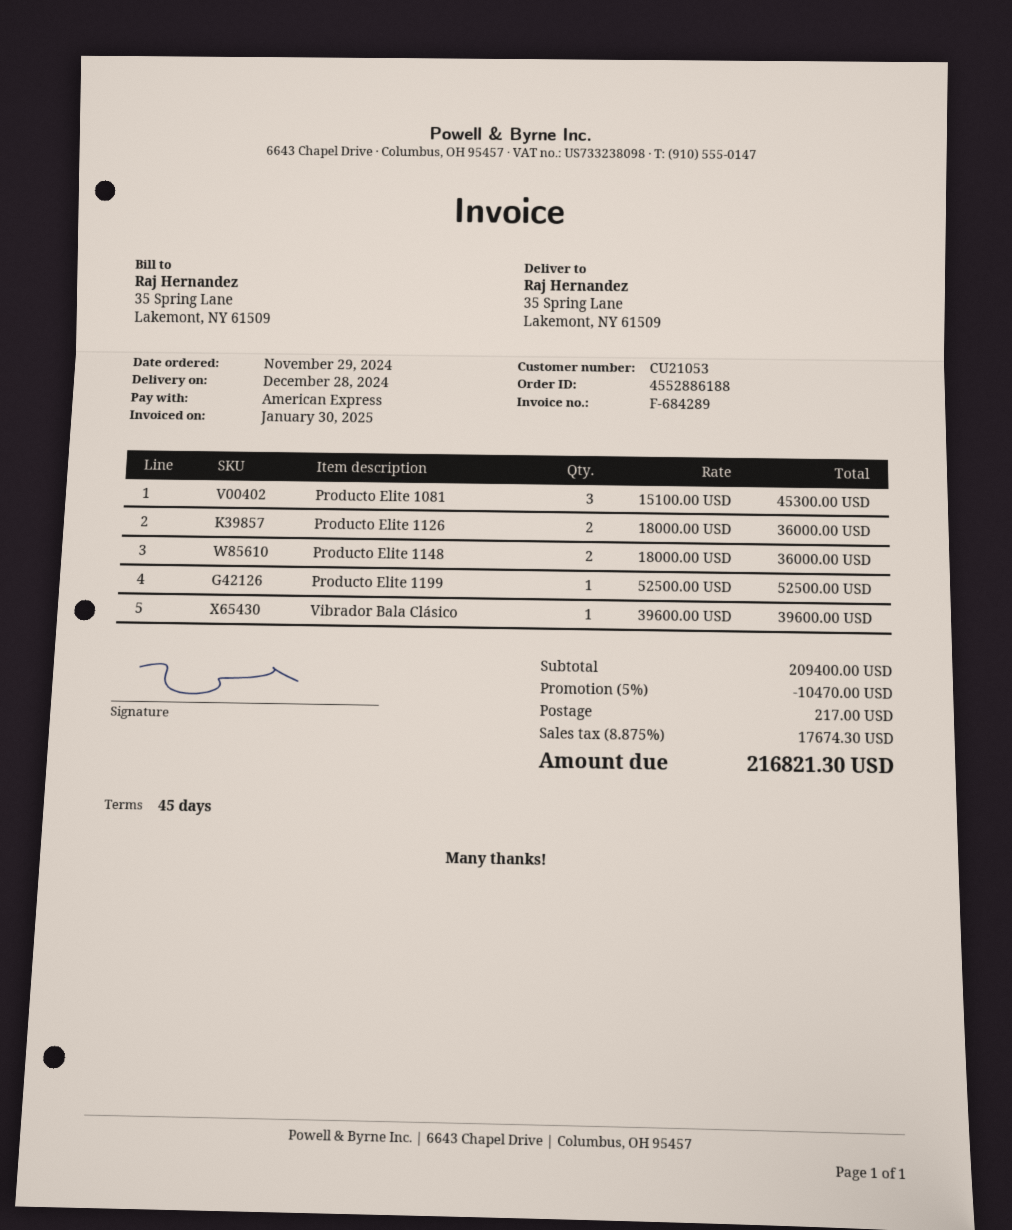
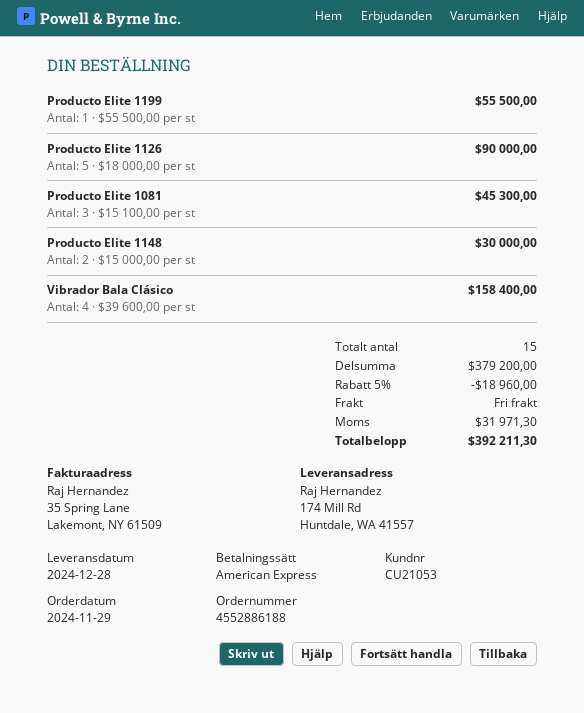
ship to: 35 Spring Lane, Lakemont, NY 61509 -> 174 Mill Rd, Huntdale, WA 41557
Producto Elite 1126: 2 x 18000.00 = 36000.00 -> 5 x 18000.00 = 90000.00
Producto Elite 1148: 2 x 18000.00 = 36000.00 -> 2 x 15000.00 = 30000.00
Producto Elite 1199: 1 x 52500.00 = 52500.00 -> 1 x 55500.00 = 55500.00
Vibrador Bala Clásico: 1 x 39600.00 = 39600.00 -> 4 x 39600.00 = 158400.00
subtotal: 209400.00 -> 379200.00
discount: 5% = 10470.00 -> 5% = 18960.00
shipping: 217.00 -> 0.00
tax: 17674.30 -> 31971.30
total: 216821.30 -> 392211.30

